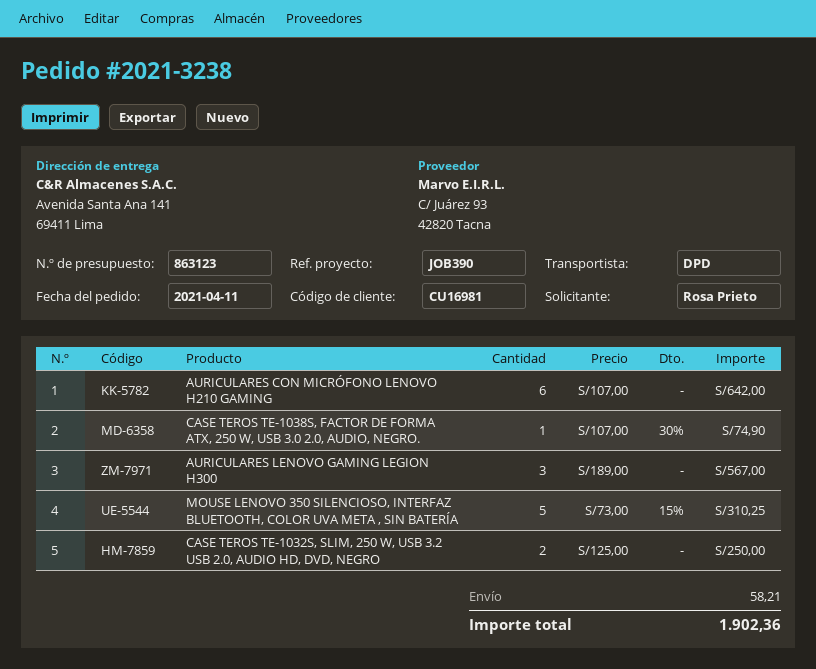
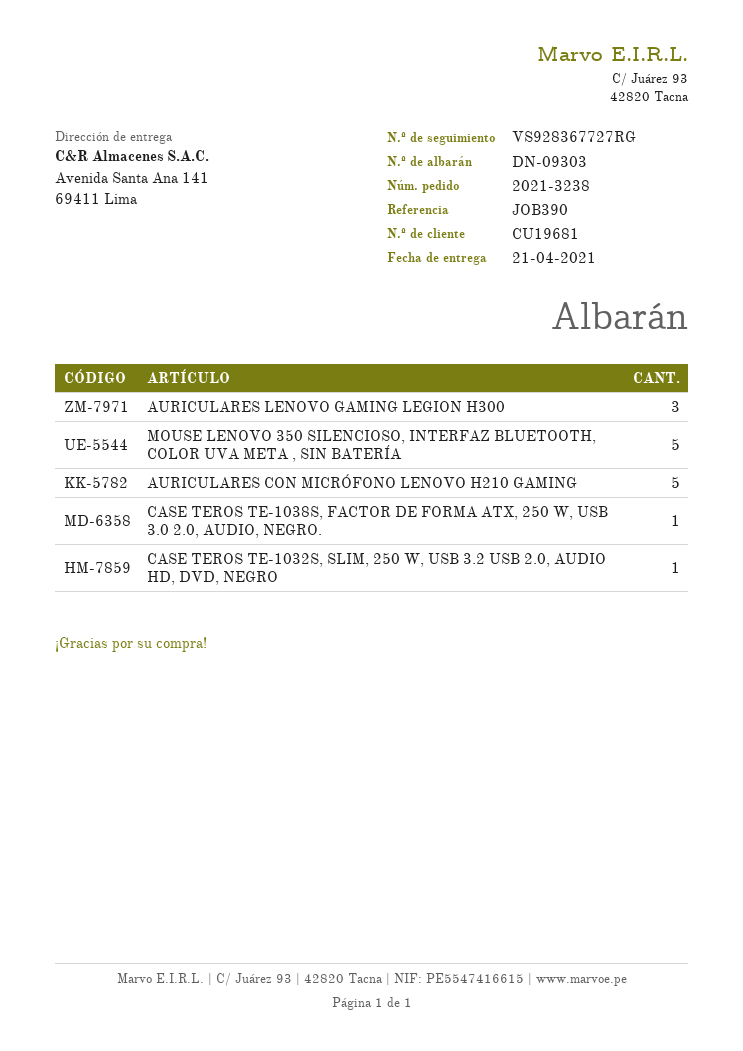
customer number: CU16981 -> CU19681
AURICULARES CON MICRÓFONO LENOVO H210 GAMING: 6 -> 5
CASE TEROS TE-1032S, SLIM, 250 W, USB 3.2 USB 2.0, AUDIO HD, DVD, NEGRO: 2 -> 1

